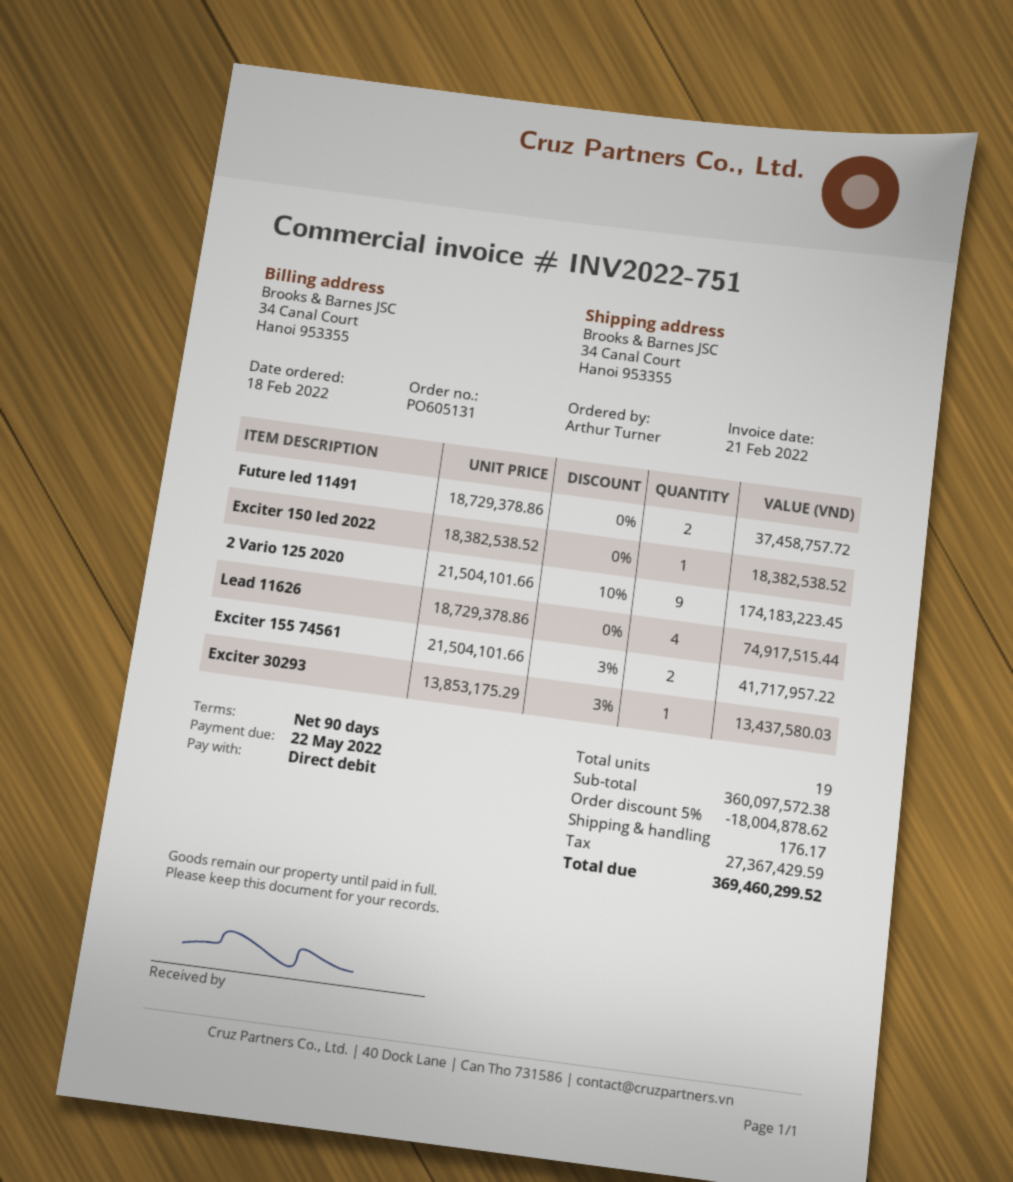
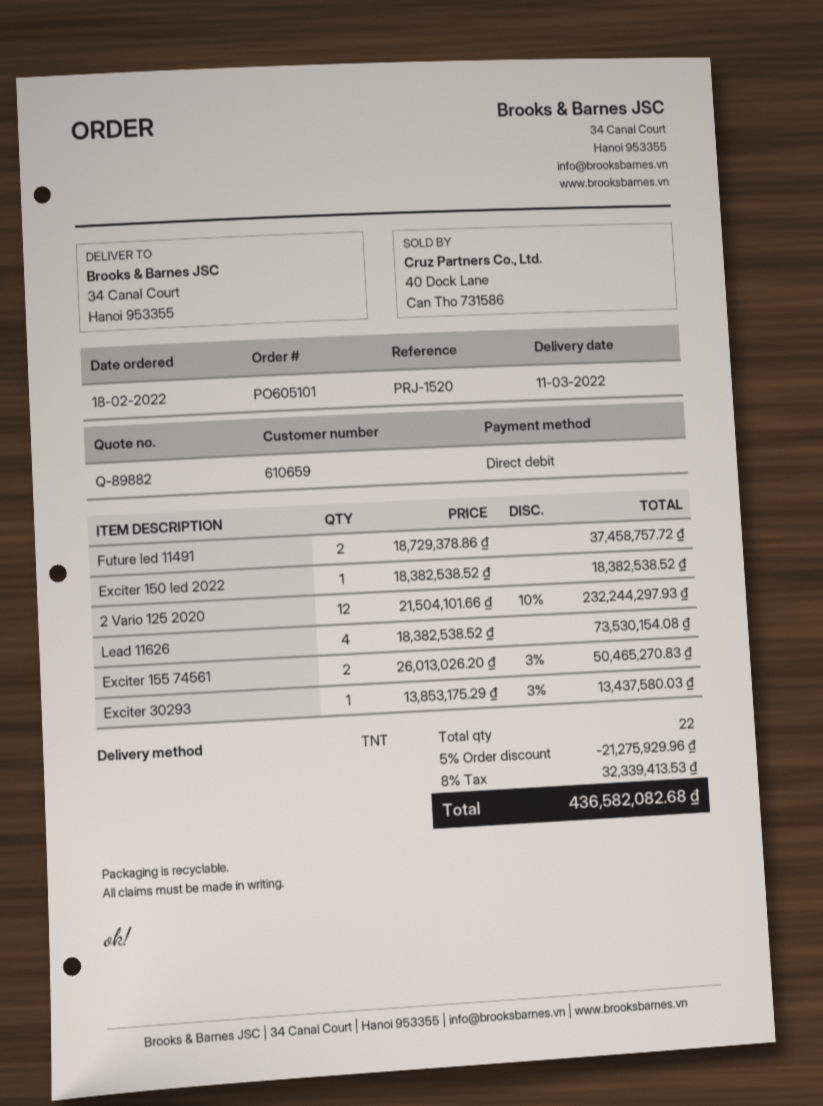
order number: PO605131 -> PO605101
2 Vario 125 2020: 9 x 21504101.66 - 10% = 174183223.45 -> 12 x 21504101.66 - 10% = 232244297.93
Lead 11626: 4 x 18729378.86 = 74917515.44 -> 4 x 18382538.52 = 73530154.08
Exciter 155 74561: 2 x 21504101.66 - 3% = 41717957.22 -> 2 x 26013026.20 - 3% = 50465270.83
total quantity: 19 -> 22
discount: 5% = 18004878.62 -> 5% = 21275929.96
shipping: 176.17 -> none
tax: 27367429.59 -> 32339413.53
total: 369460299.52 -> 436582082.68

